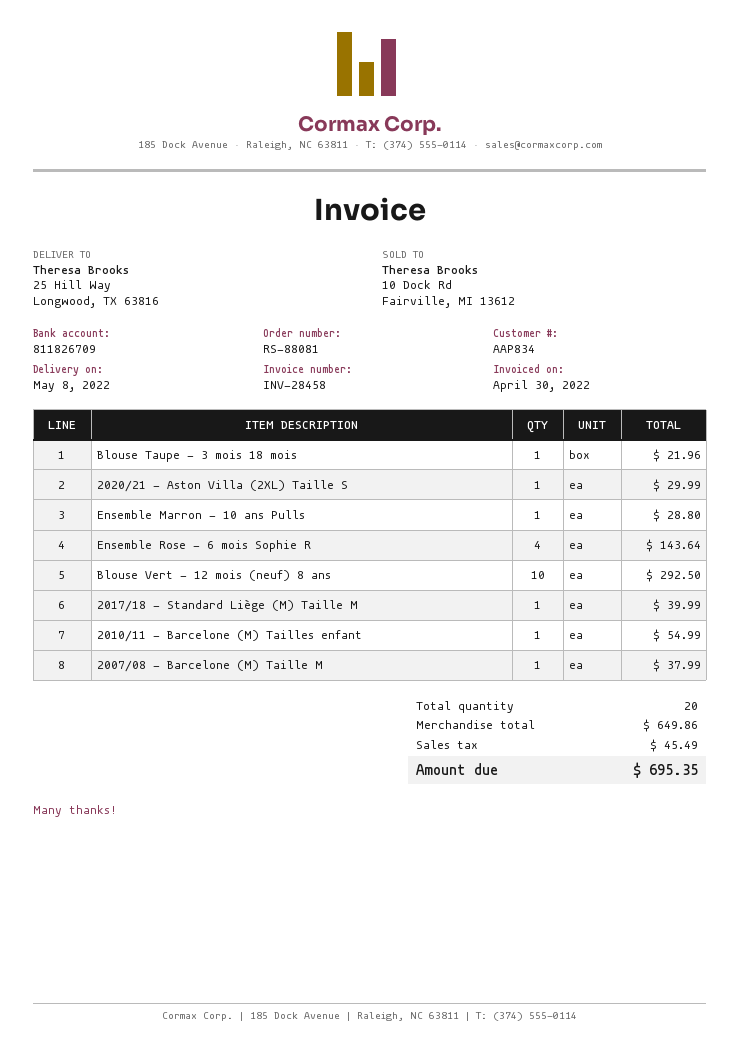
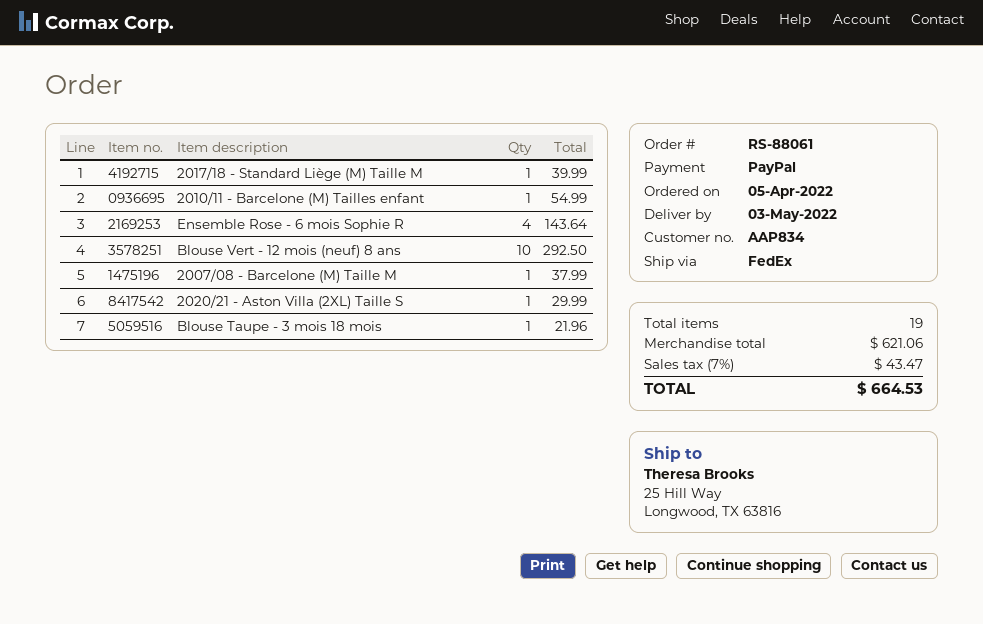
order number: RS-88081 -> RS-88061
delivery date: 2022-05-08 -> 2022-05-03
Ensemble Marron - 10 ans Pulls: 1 for 28.80 -> none
total quantity: 20 -> 19
subtotal: 649.86 -> 621.06
tax: 45.49 -> 43.47
total: 695.35 -> 664.53

